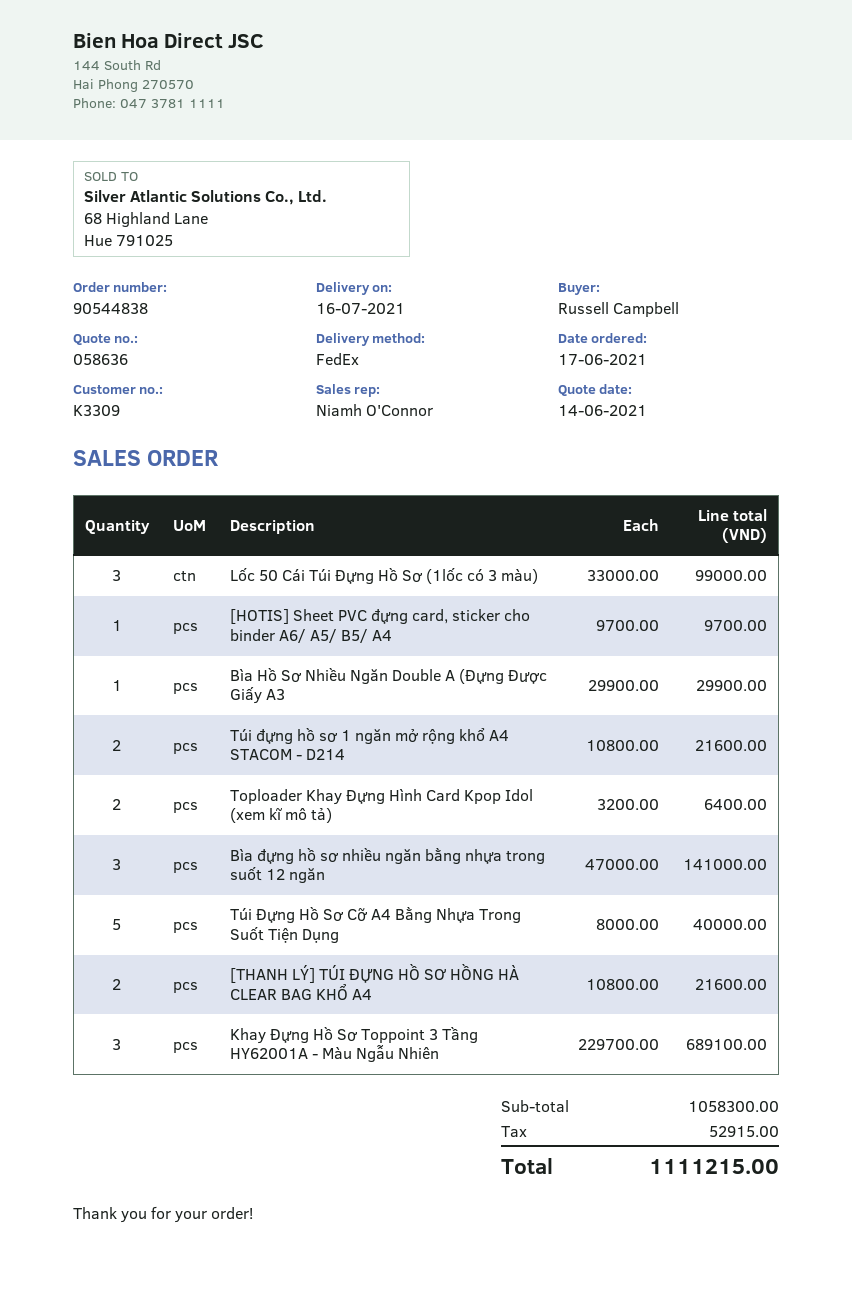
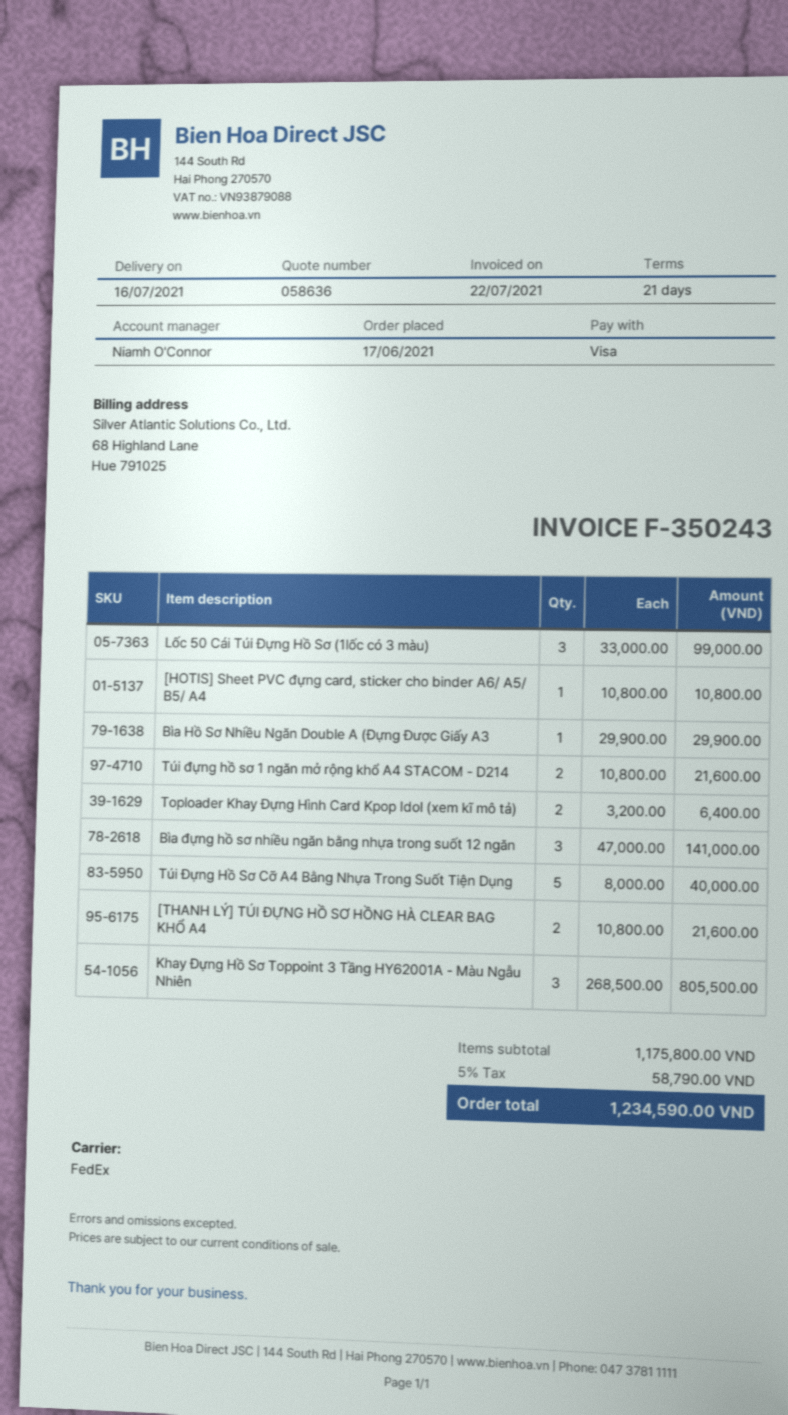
[HOTIS] Sheet PVC đựng card, sticker cho binder A6/ A5/ B5/ A4: 1 x 9700.00 = 9700.00 -> 1 x 10800.00 = 10800.00
Khay Đựng Hồ Sơ Toppoint 3 Tầng HY62001A - Màu Ngẫu Nhiên: 3 x 229700.00 = 689100.00 -> 3 x 268500.00 = 805500.00
subtotal: 1058300.00 -> 1175800.00
tax: 52915.00 -> 58790.00
total: 1111215.00 -> 1234590.00

